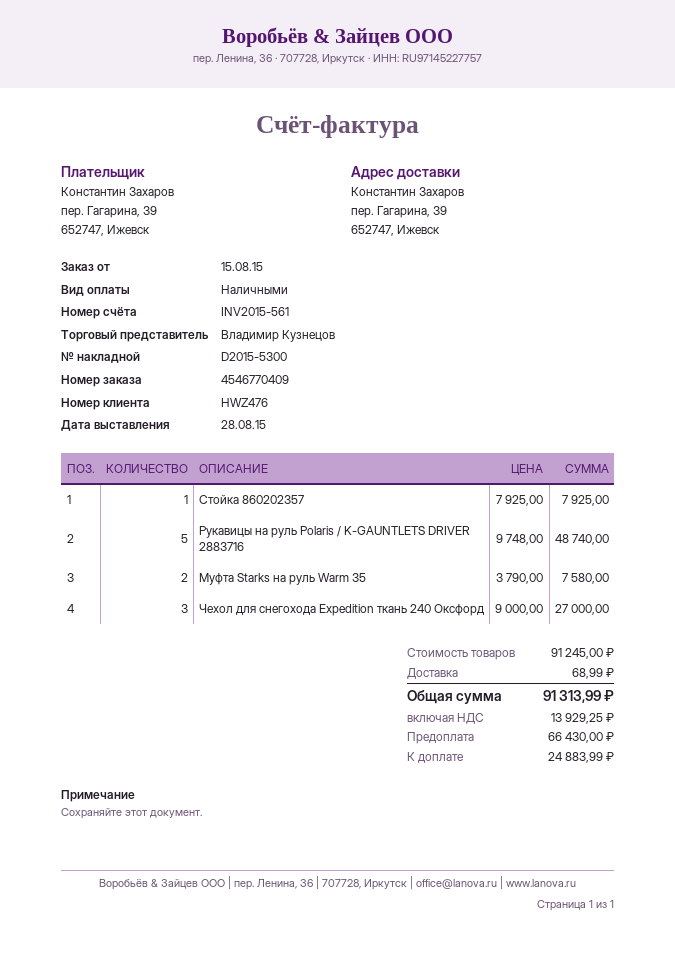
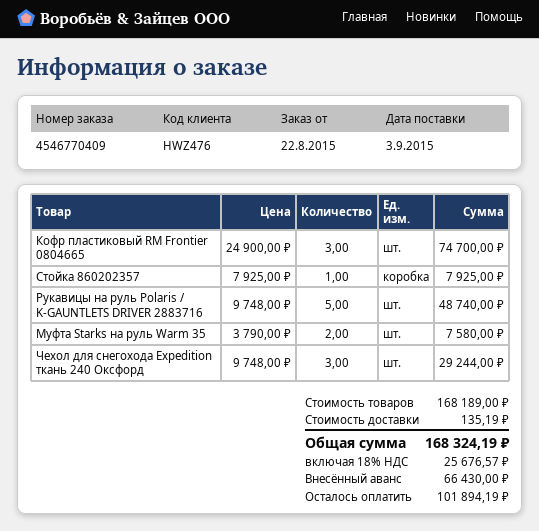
order date: 2015-08-15 -> 2015-08-22
Чехол для снегохода Expedition ткань 240 Оксфорд: 3 x 9000.00 = 27000.00 -> 3 x 9748.00 = 29244.00
Кофр пластиковый RM Frontier 0804665: none -> 3 x 24900.00 = 74700.00
subtotal: 91245.00 -> 168189.00
shipping: 68.99 -> 135.19
tax: 13929.25 -> 25676.57
total: 91313.99 -> 168324.19
balance: 24883.99 -> 101894.19

